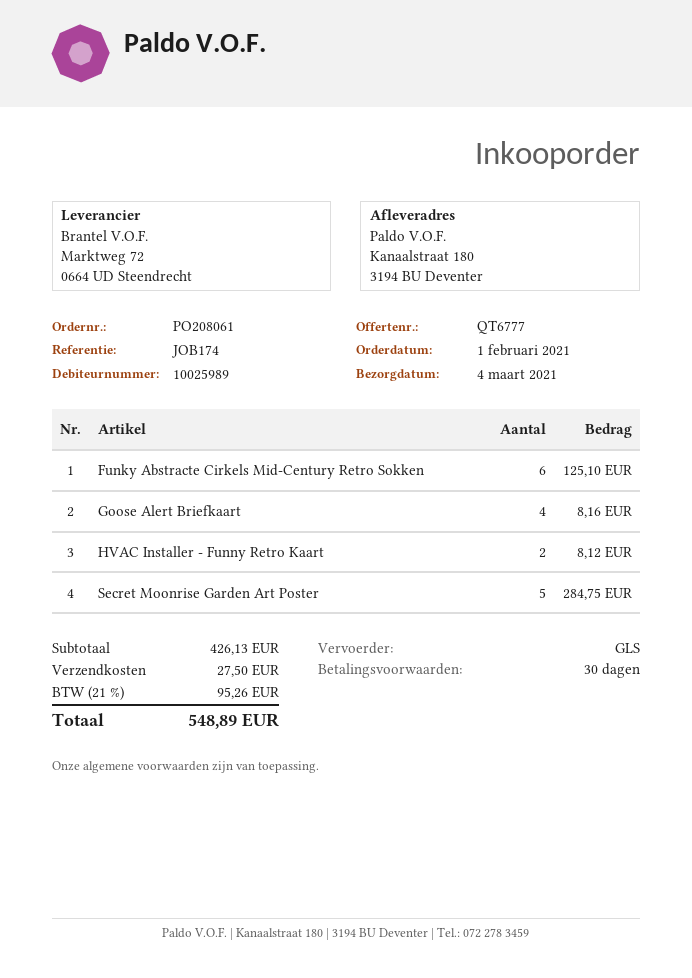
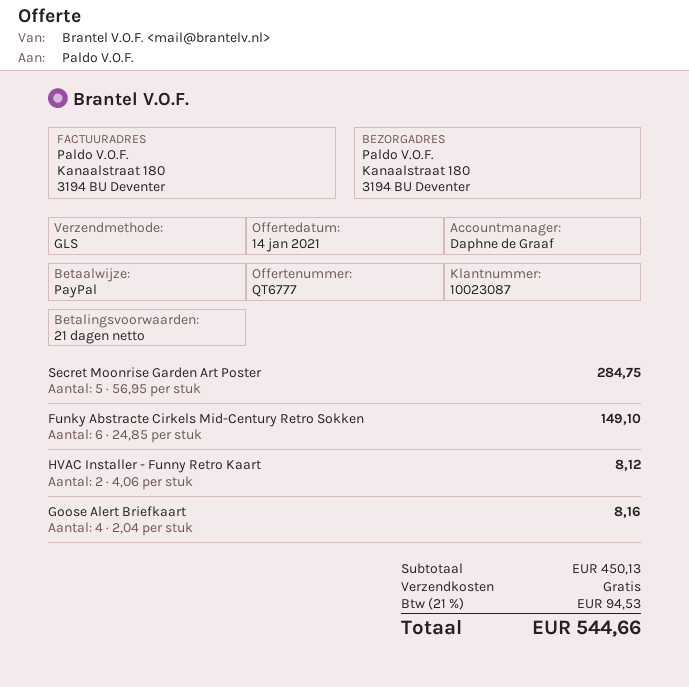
payment terms: 30 days -> 21 days
customer number: 10025989 -> 10023087
Funky Abstracte Cirkels Mid-Century Retro Sokken: 6 for 125.10 -> 6 for 149.10
subtotal: 426.13 -> 450.13
shipping: 27.50 -> 0.00
tax: 21% = 95.26 -> 21% = 94.53
total: 548.89 -> 544.66

